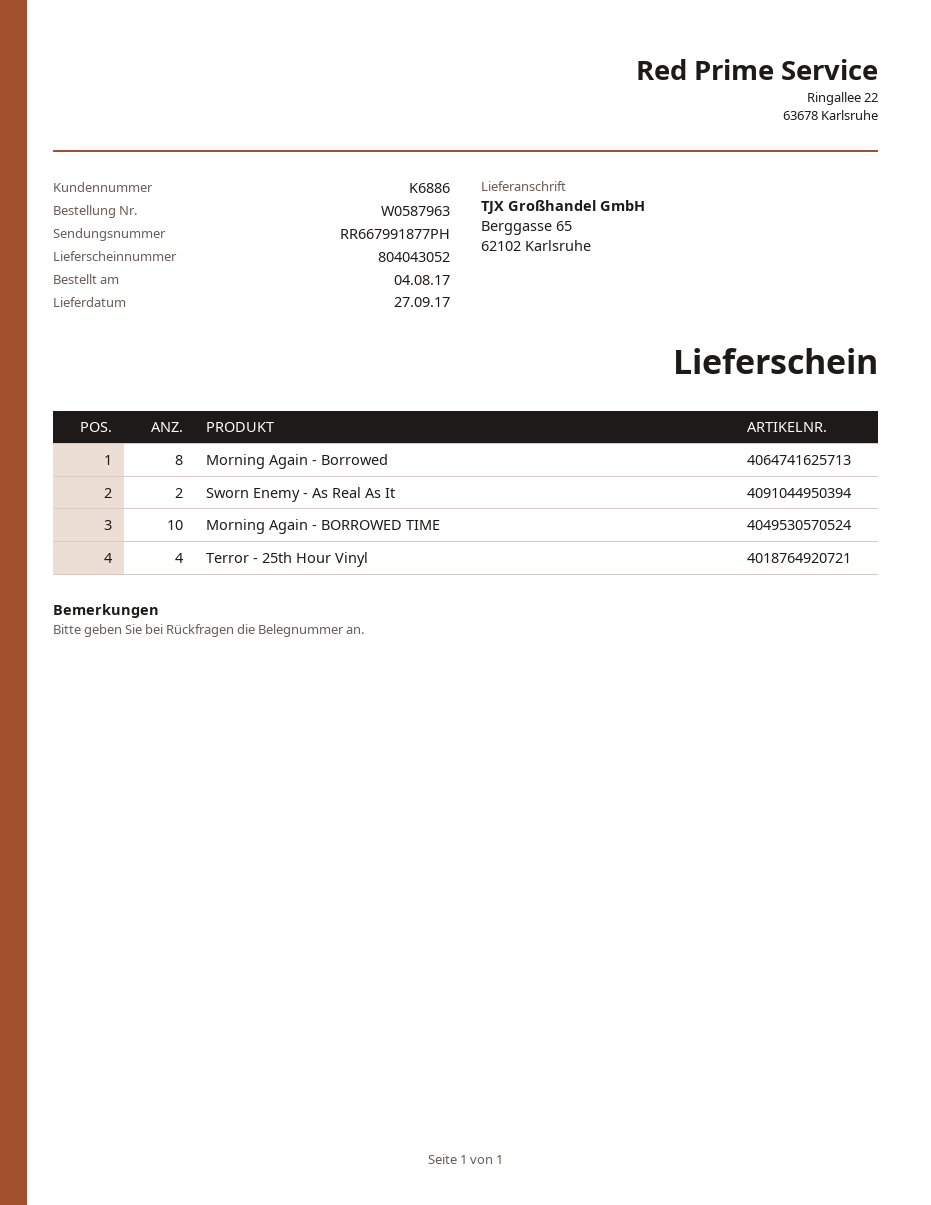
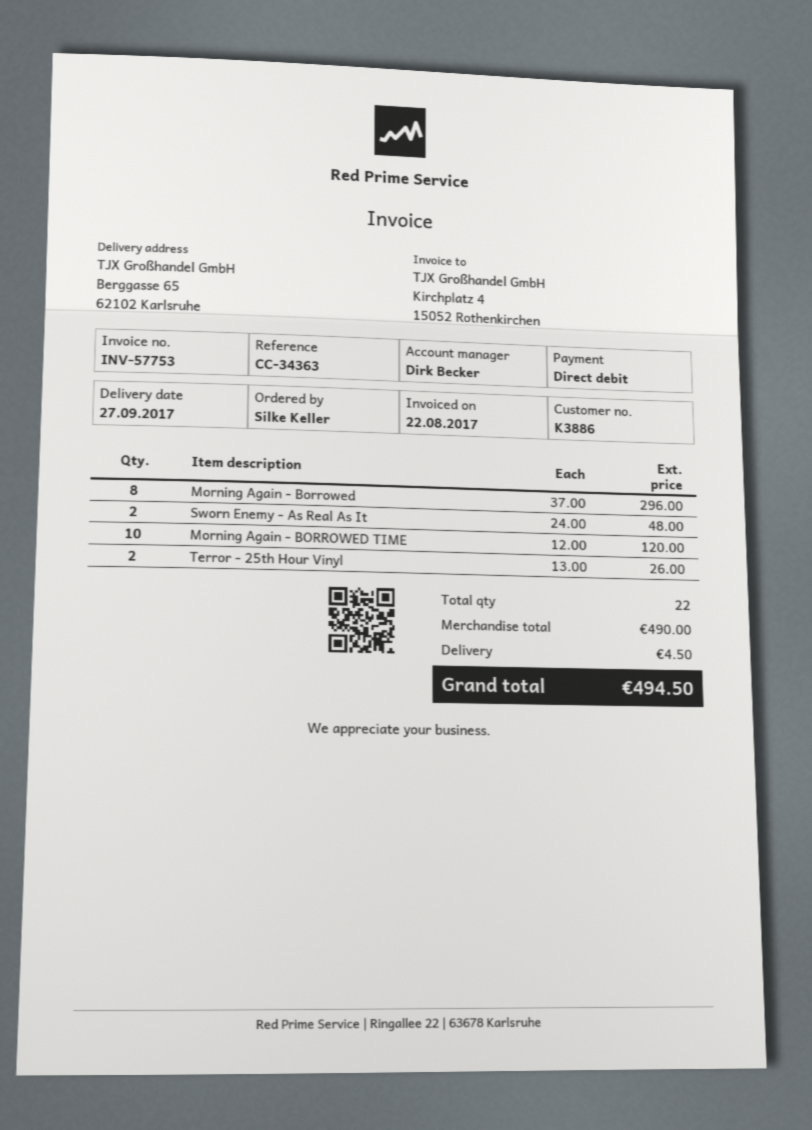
customer number: K6886 -> K3886
Terror - 25th Hour Vinyl: 4 -> 2

